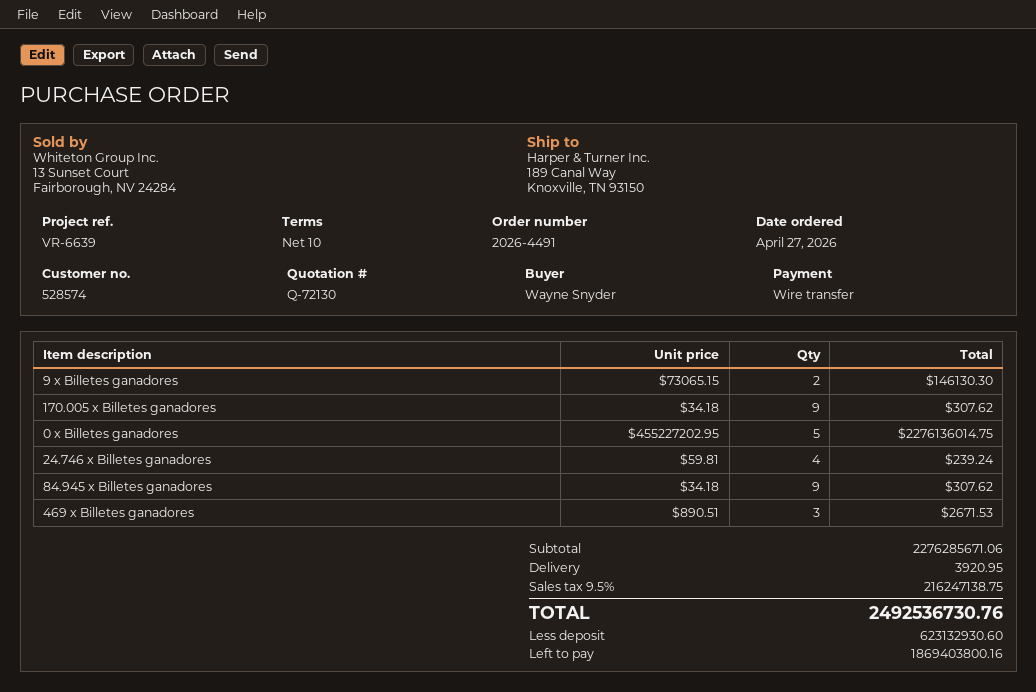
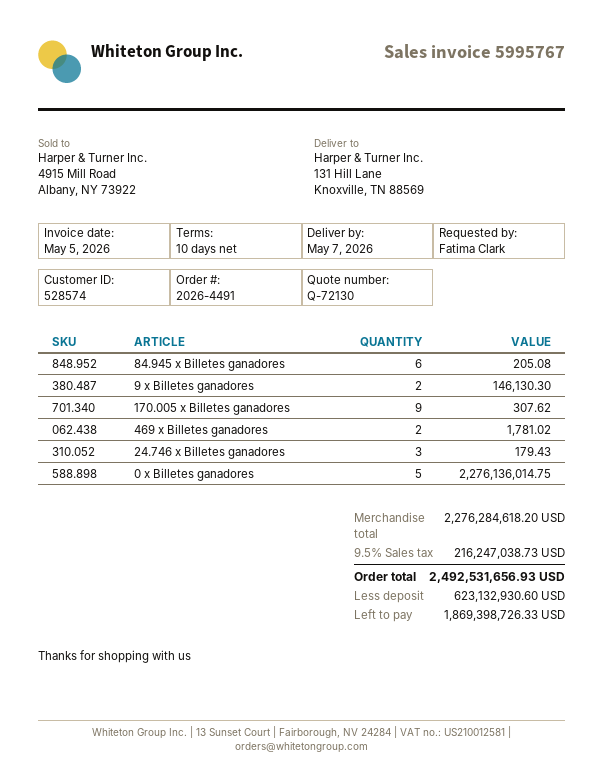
ordered by: Wayne Snyder -> Fatima Clark
ship to: 189 Canal Way, Knoxville, TN 93150 -> 131 Hill Lane, Knoxville, TN 88569
24.746 x Billetes ganadores: 4 for 239.24 -> 3 for 179.43
84.945 x Billetes ganadores: 9 for 307.62 -> 6 for 205.08
469 x Billetes ganadores: 3 for 2671.53 -> 2 for 1781.02
subtotal: 2276285671.06 -> 2276284618.20
shipping: 3920.95 -> none
tax: 9.5% = 216247138.75 -> 9.5% = 216247038.73
total: 2492536730.76 -> 2492531656.93
balance: 1869403800.16 -> 1869398726.33

